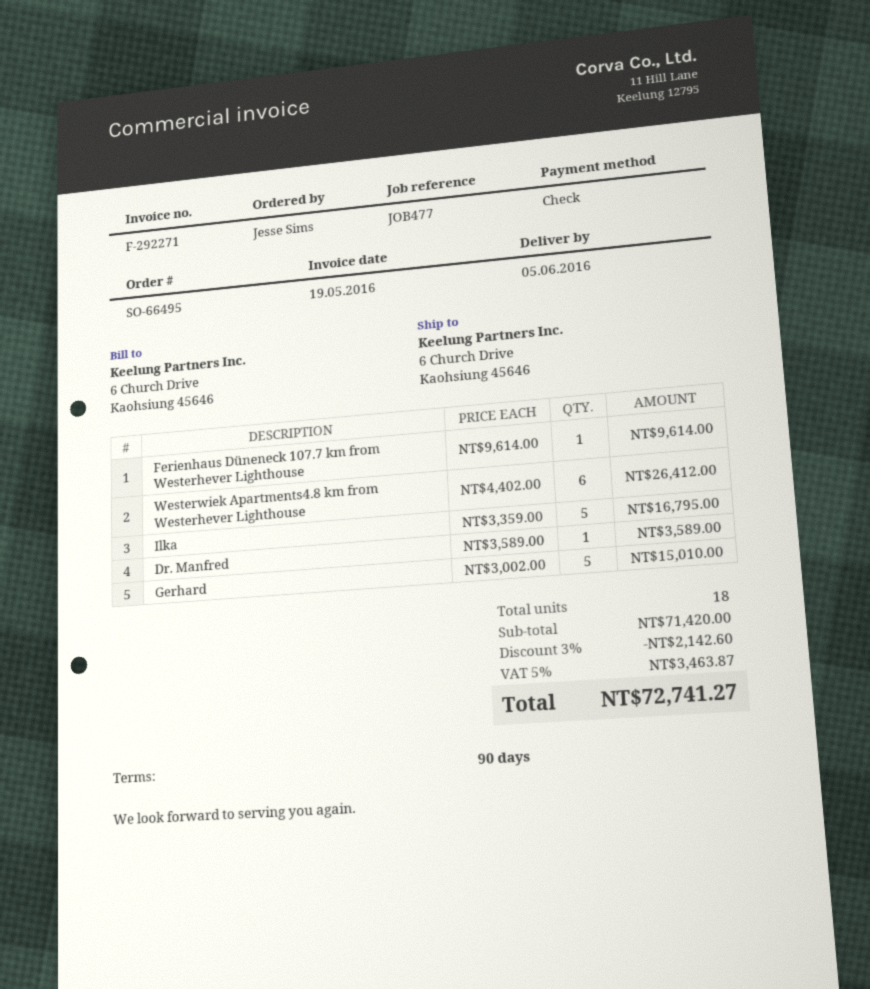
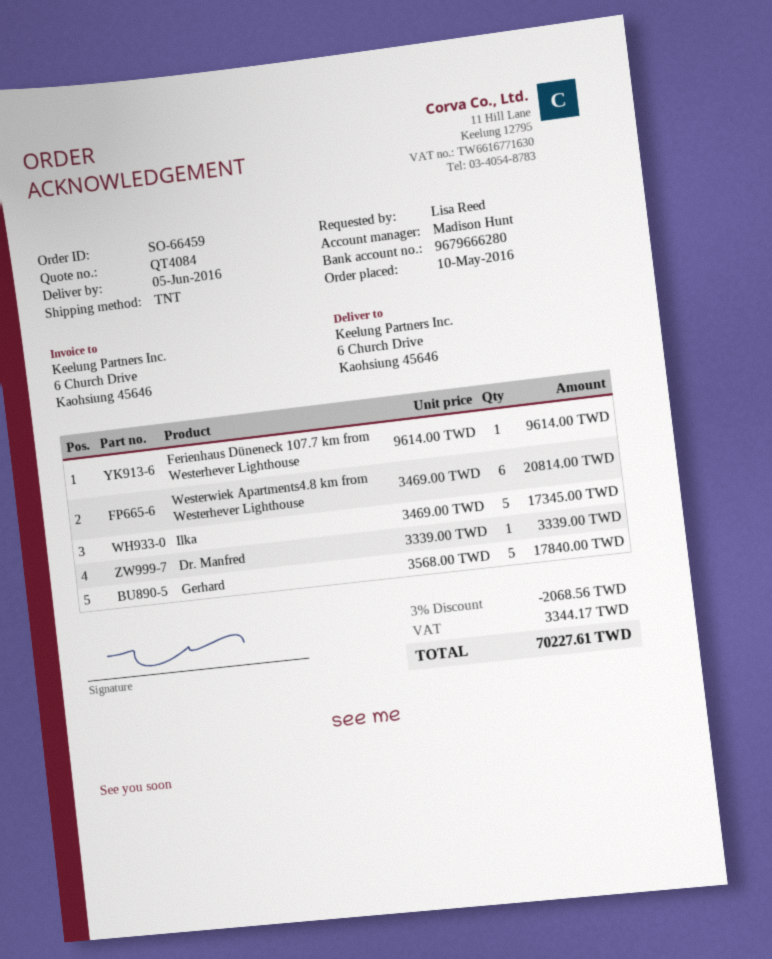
order number: SO-66495 -> SO-66459
ordered by: Jesse Sims -> Lisa Reed
Westerwiek Apartments4.8 km from Westerhever Lighthouse: 6 x 4402.00 = 26412.00 -> 6 x 3469.00 = 20814.00
Ilka: 5 x 3359.00 = 16795.00 -> 5 x 3469.00 = 17345.00
Dr. Manfred: 1 x 3589.00 = 3589.00 -> 1 x 3339.00 = 3339.00
Gerhard: 5 x 3002.00 = 15010.00 -> 5 x 3568.00 = 17840.00
discount: 3% = 2142.60 -> 3% = 2068.56
tax: 3463.87 -> 3344.17
total: 72741.27 -> 70227.61

